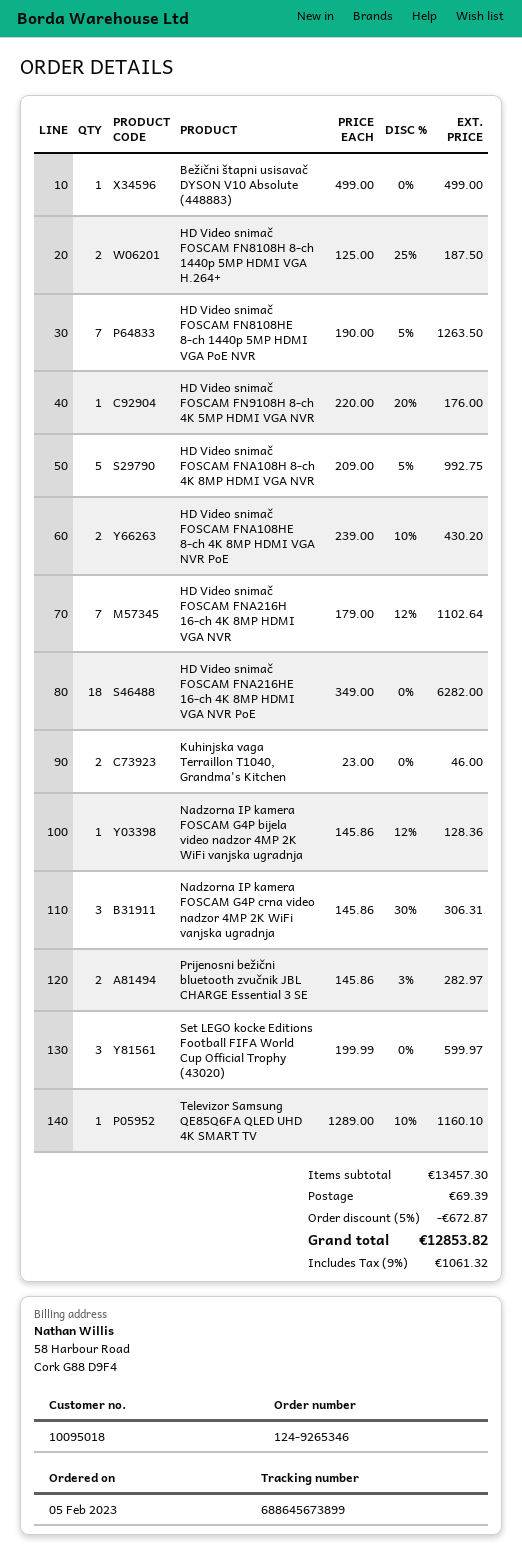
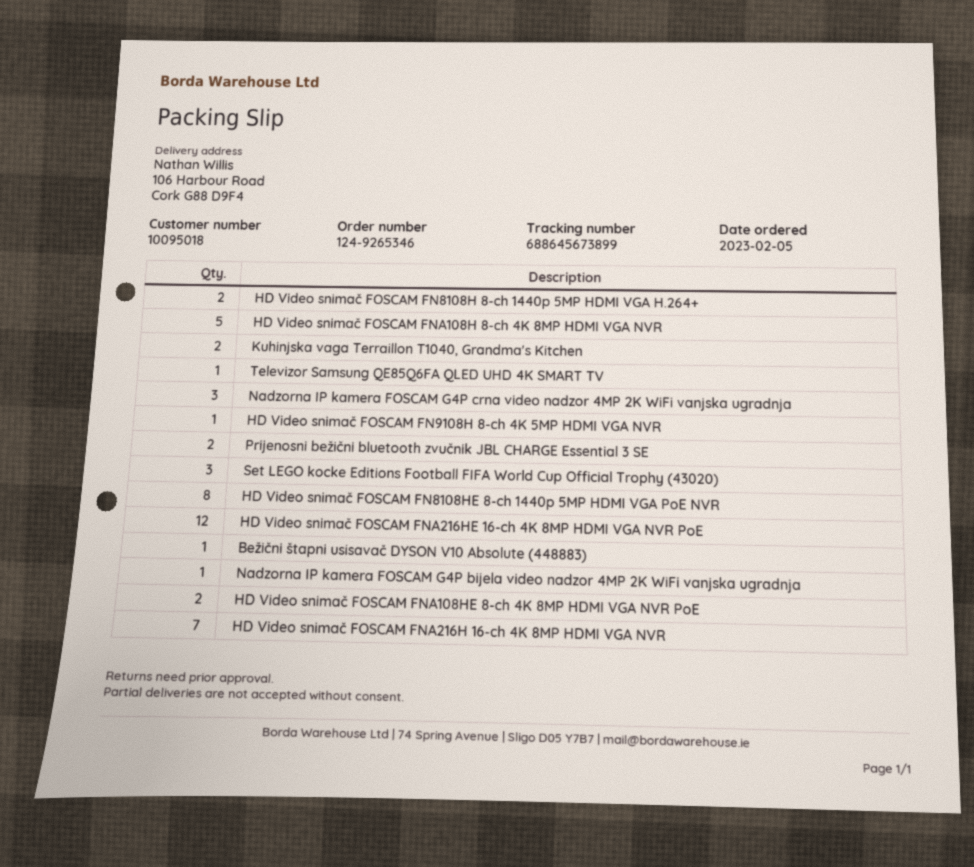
HD Video snimač FOSCAM FN8108HE 8-ch 1440p 5MP HDMI VGA PoE NVR: 7 -> 8
HD Video snimač FOSCAM FNA216HE 16-ch 4K 8MP HDMI VGA NVR PoE: 18 -> 12

